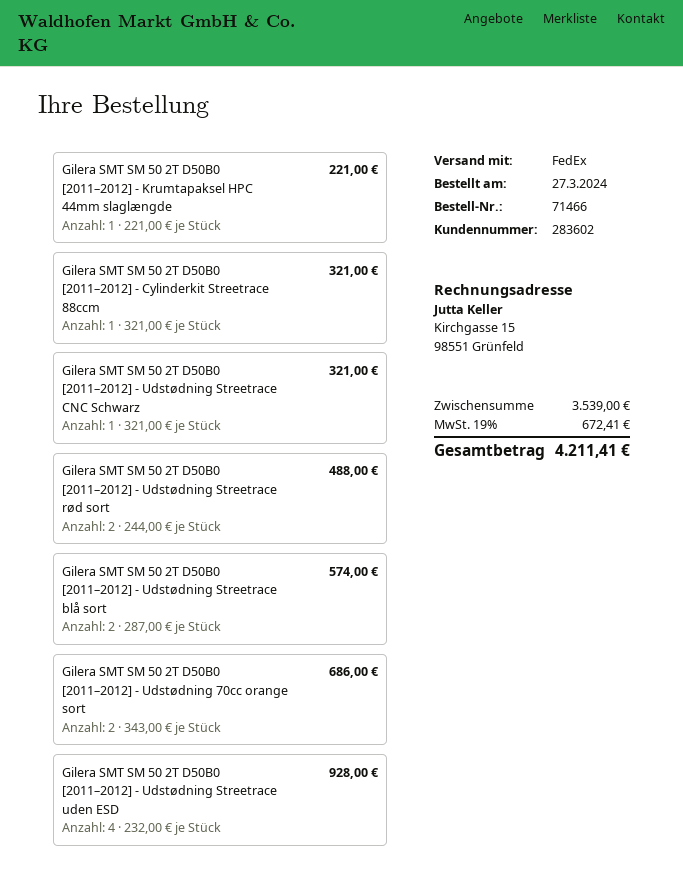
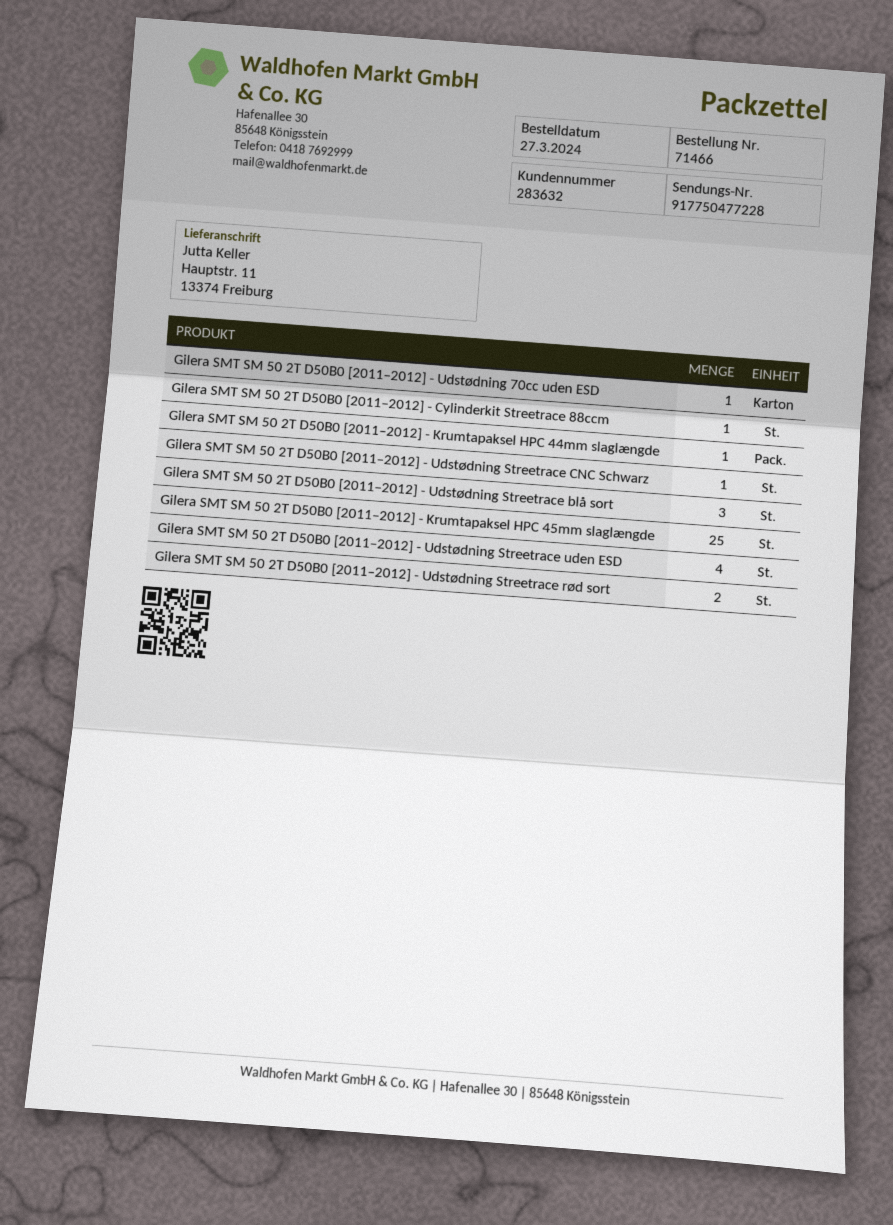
customer number: 283602 -> 283632
Gilera SMT SM 50 2T D50B0 [2011–2012] - Udstødning Streetrace blå sort: 2 -> 3
Gilera SMT SM 50 2T D50B0 [2011–2012] - Udstødning 70cc orange sort: 2 -> none
Gilera SMT SM 50 2T D50B0 [2011–2012] - Udstødning 70cc uden ESD: none -> 1
Gilera SMT SM 50 2T D50B0 [2011–2012] - Krumtapaksel HPC 45mm slaglængde: none -> 25

